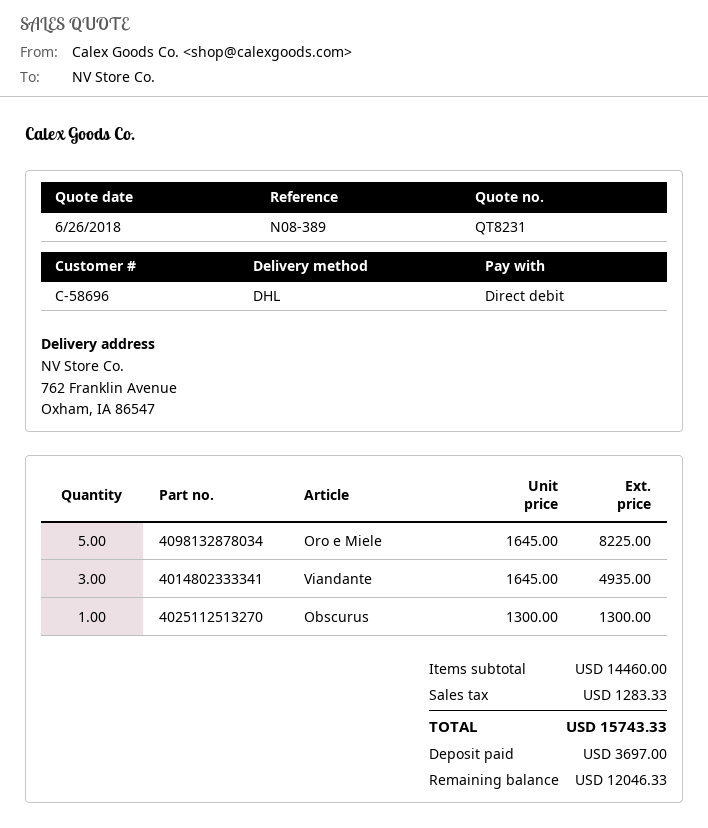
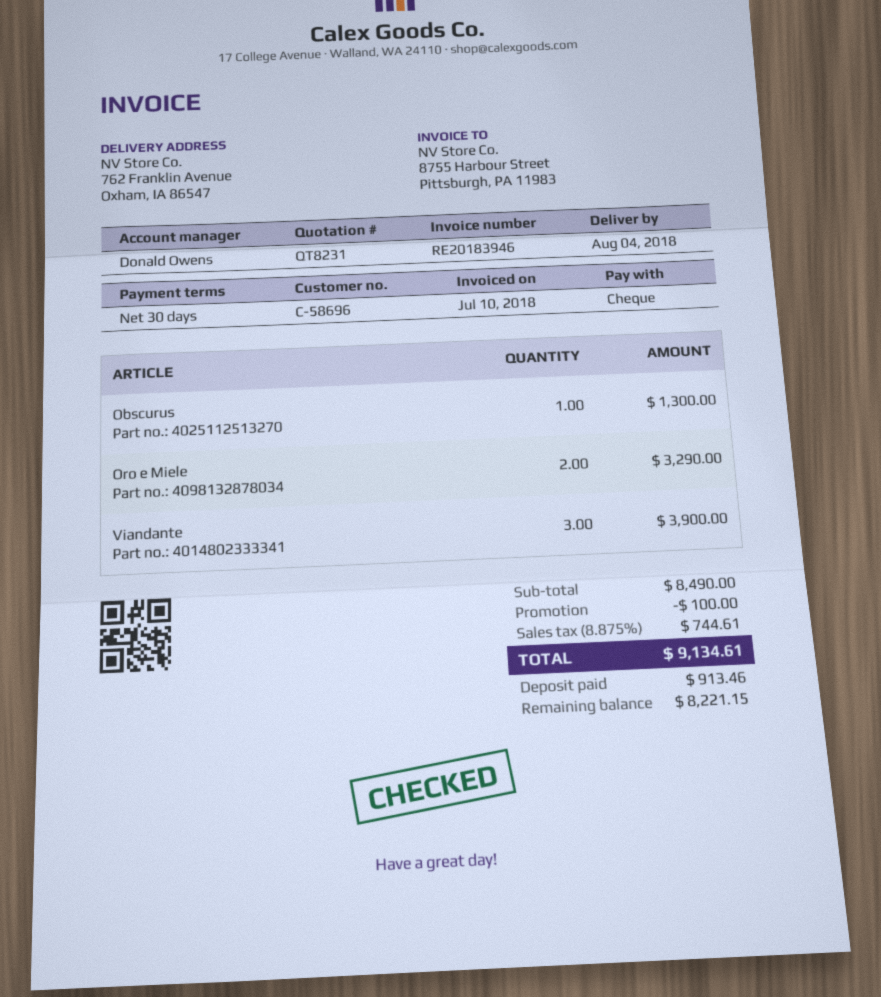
payment method: direct debit -> cheque
Oro e Miele: 5 for 8225.00 -> 2 for 3290.00
Viandante: 3 for 4935.00 -> 3 for 3900.00
subtotal: 14460.00 -> 8490.00
discount: none -> 100.00
tax: 1283.33 -> 744.61
total: 15743.33 -> 9134.61
deposit: 3697.00 -> 913.46
balance: 12046.33 -> 8221.15

